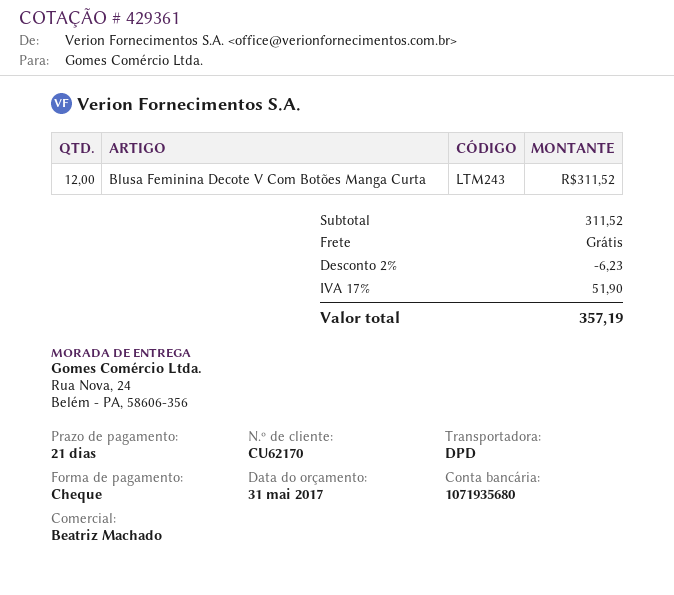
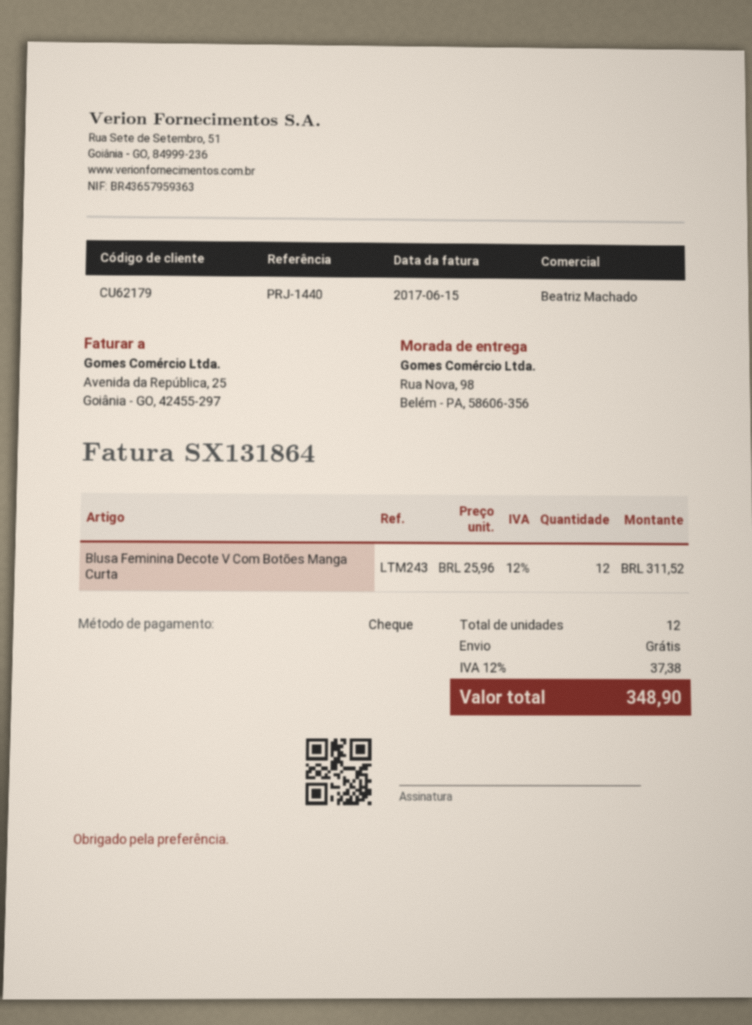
customer number: CU62170 -> CU62179
ship to: Rua Nova, 24, Belém - PA, 58606-356 -> Rua Nova, 98, Belém - PA, 58606-356
discount: 2% = 6.23 -> none
tax: 17% = 51.90 -> 12% = 37.38
total: 357.19 -> 348.90

